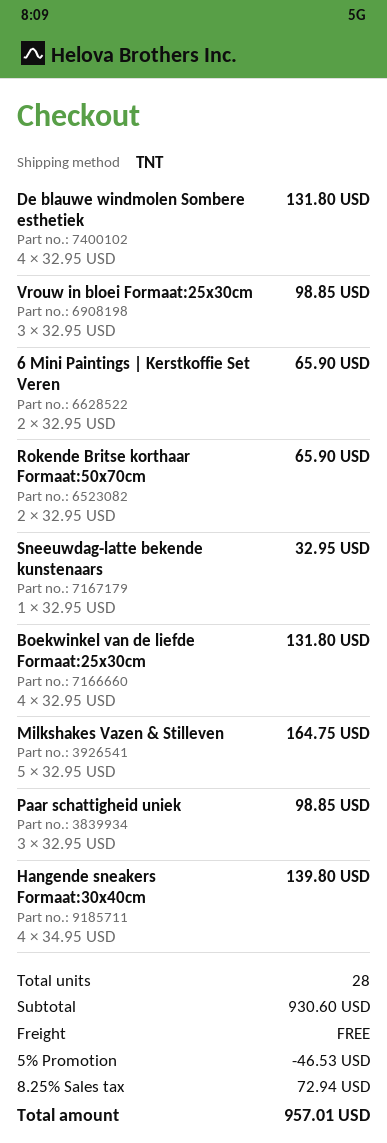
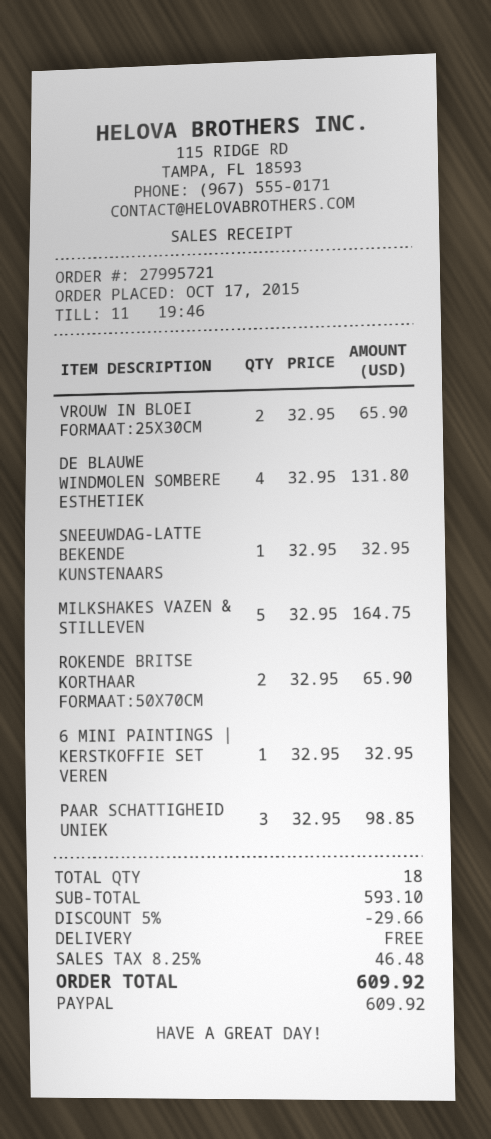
Vrouw in bloei Formaat:25x30cm: 3 x 32.95 = 98.85 -> 2 x 32.95 = 65.90
6 Mini Paintings | Kerstkoffie Set Veren: 2 x 32.95 = 65.90 -> 1 x 32.95 = 32.95
Boekwinkel van de liefde Formaat:25x30cm: 4 x 32.95 = 131.80 -> none
Hangende sneakers Formaat:30x40cm: 4 x 34.95 = 139.80 -> none
total quantity: 28 -> 18
subtotal: 930.60 -> 593.10
discount: 5% = 46.53 -> 5% = 29.66
tax: 8.25% = 72.94 -> 8.25% = 46.48
total: 957.01 -> 609.92

